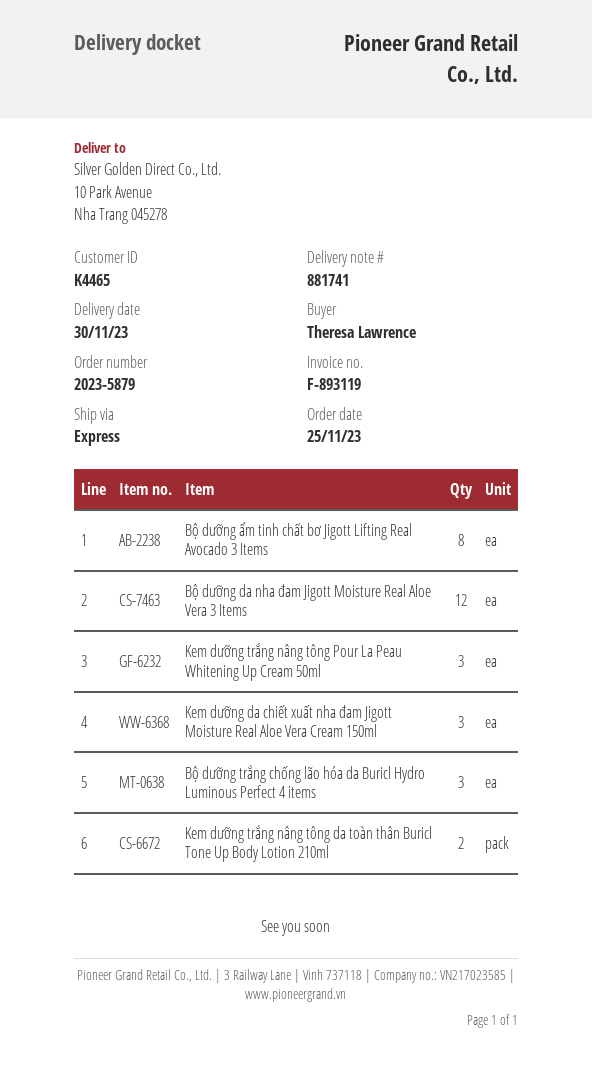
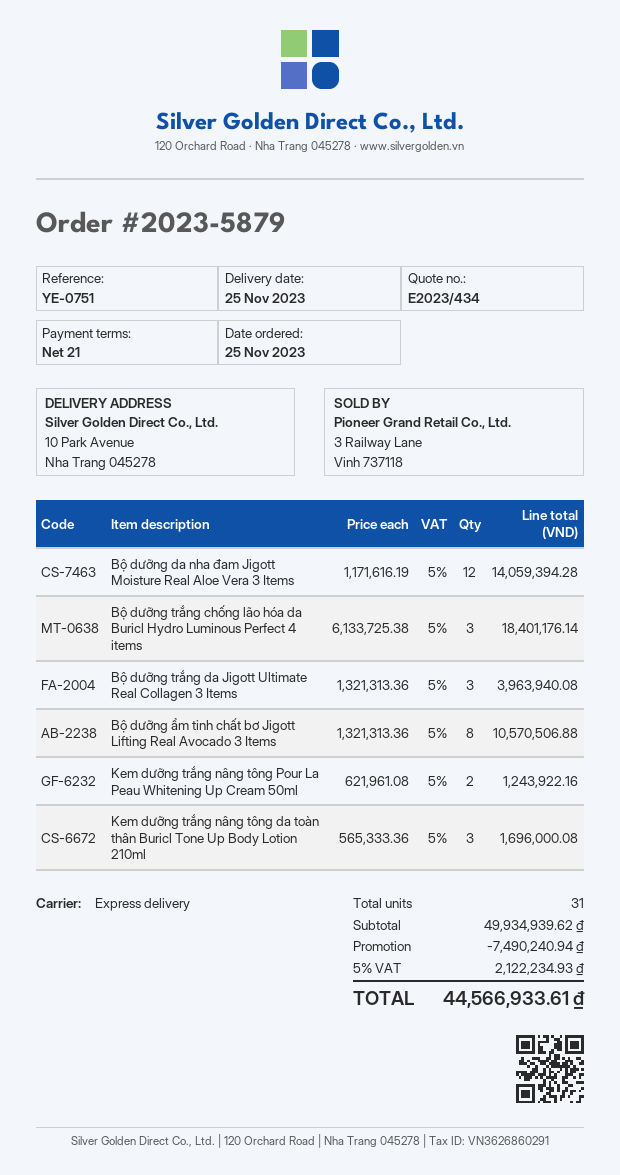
delivery date: 2023-11-30 -> 2023-11-25
Kem dưỡng trắng nâng tông Pour La Peau Whitening Up Cream 50ml: 3 -> 2
Kem dưỡng da chiết xuất nha đam Jigott Moisture Real Aloe Vera Cream 150ml: 3 -> none
Kem dưỡng trắng nâng tông da toàn thân Buricl Tone Up Body Lotion 210ml: 2 -> 3
Bộ dưỡng trắng da Jigott Ultimate Real Collagen 3 Items: none -> 3

